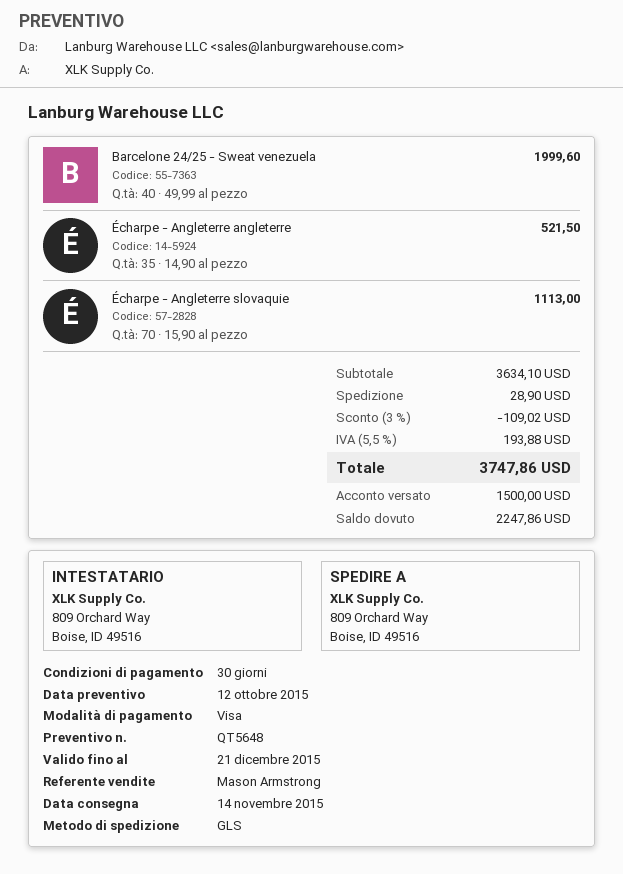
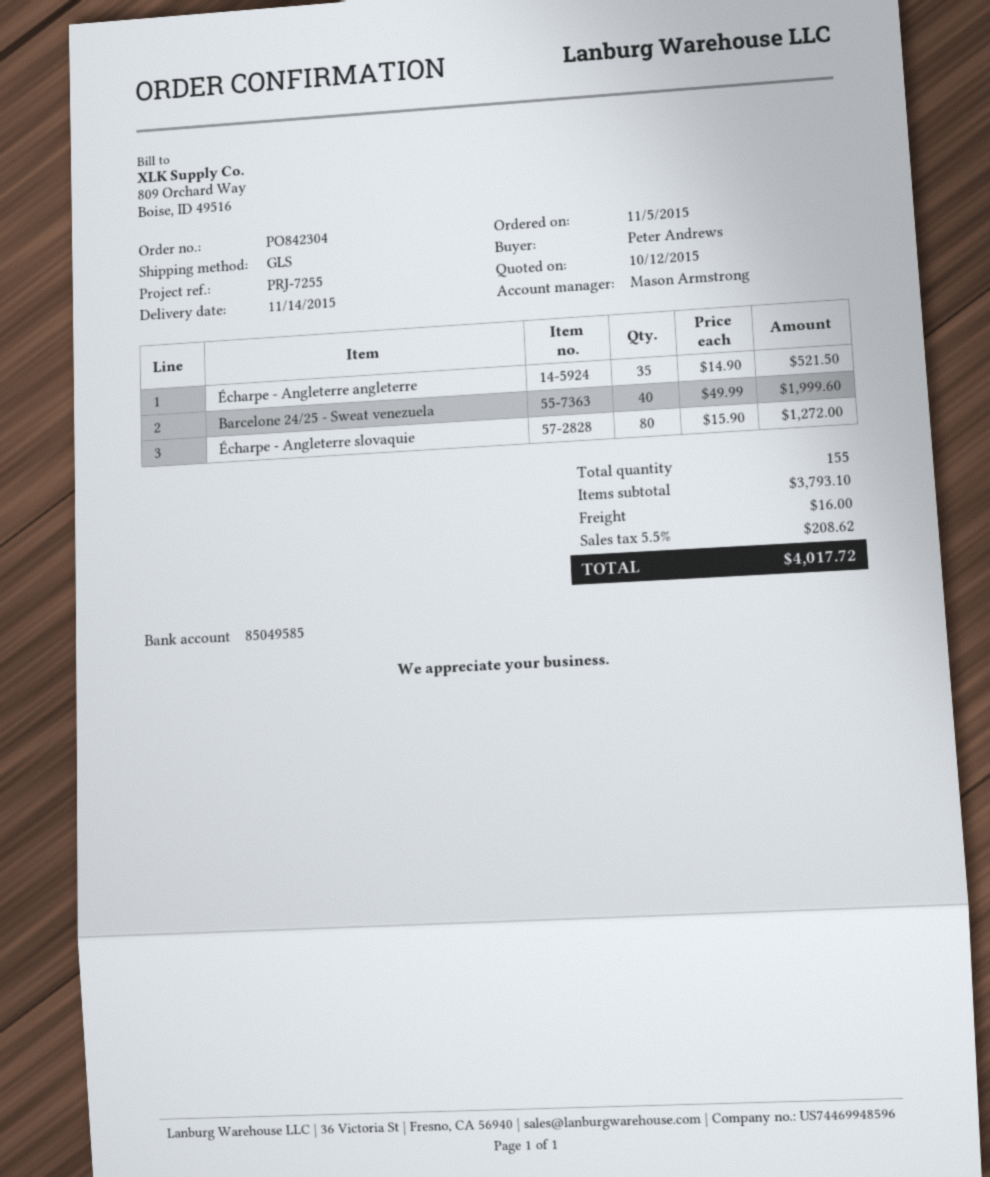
Écharpe - Angleterre slovaquie: 70 x 15.90 = 1113.00 -> 80 x 15.90 = 1272.00
subtotal: 3634.10 -> 3793.10
discount: 3% = 109.02 -> none
shipping: 28.90 -> 16.00
tax: 5.5% = 193.88 -> 5.5% = 208.62
total: 3747.86 -> 4017.72

